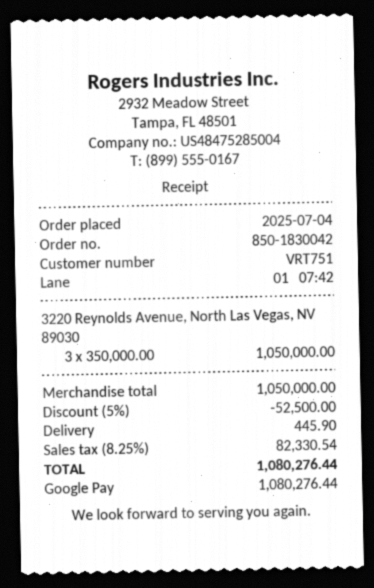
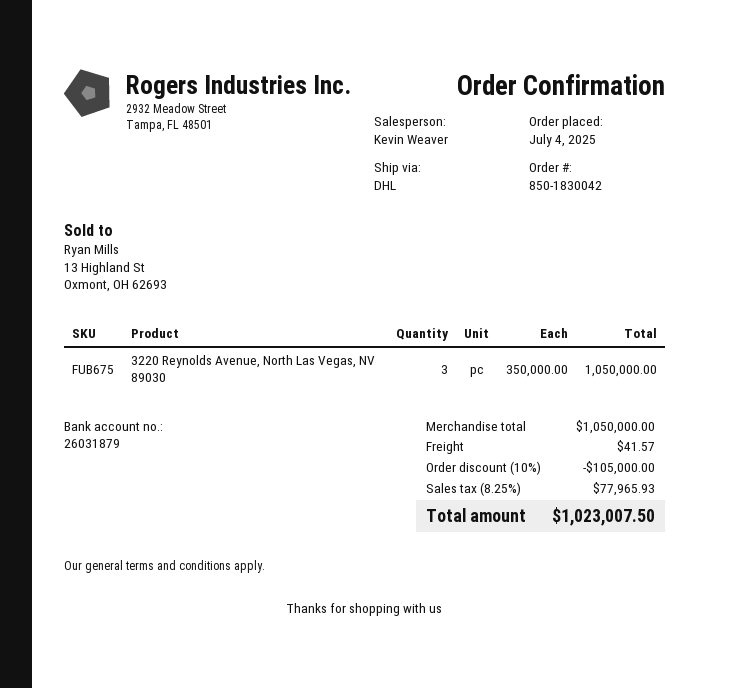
discount: 5% = 52500.00 -> 10% = 105000.00
shipping: 445.90 -> 41.57
tax: 8.25% = 82330.54 -> 8.25% = 77965.93
total: 1080276.44 -> 1023007.50

